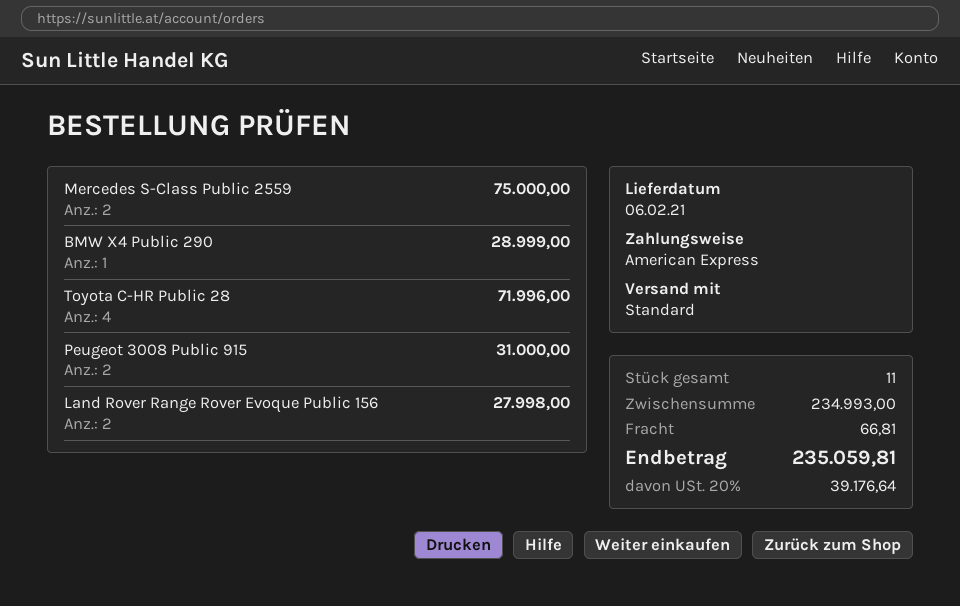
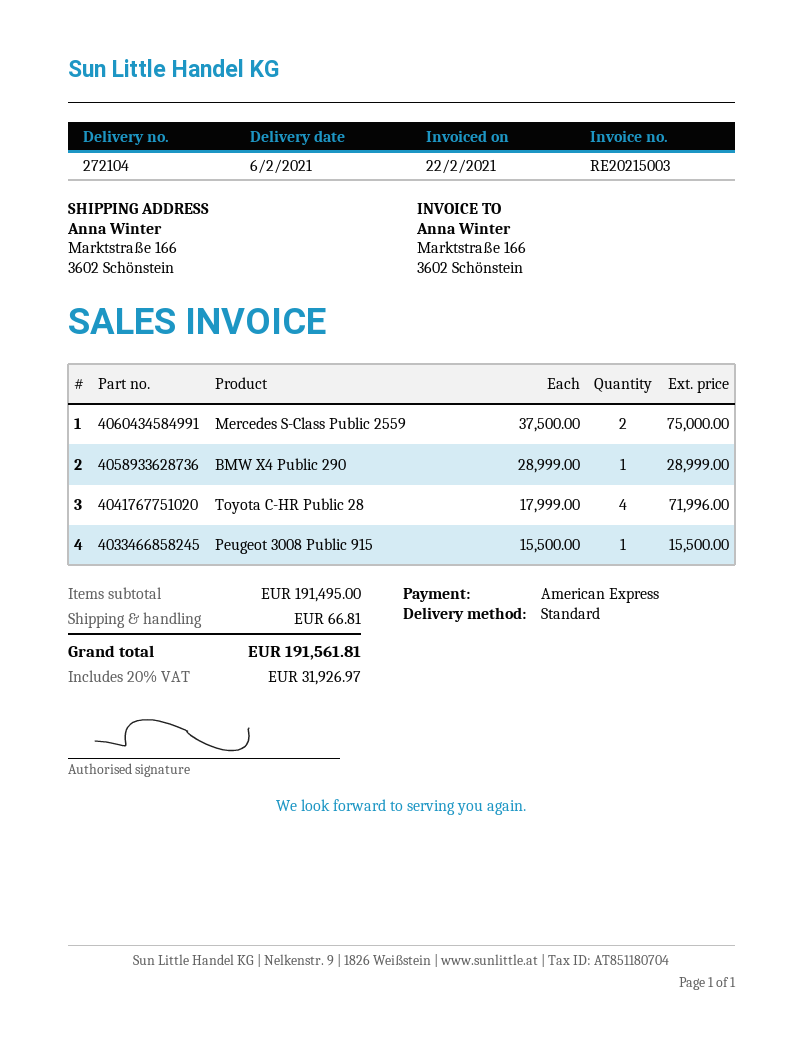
Peugeot 3008 Public 915: 2 for 31000.00 -> 1 for 15500.00
Land Rover Range Rover Evoque Public 156: 2 for 27998.00 -> none
subtotal: 234993.00 -> 191495.00
tax: 20% = 39176.64 -> 20% = 31926.97
total: 235059.81 -> 191561.81

